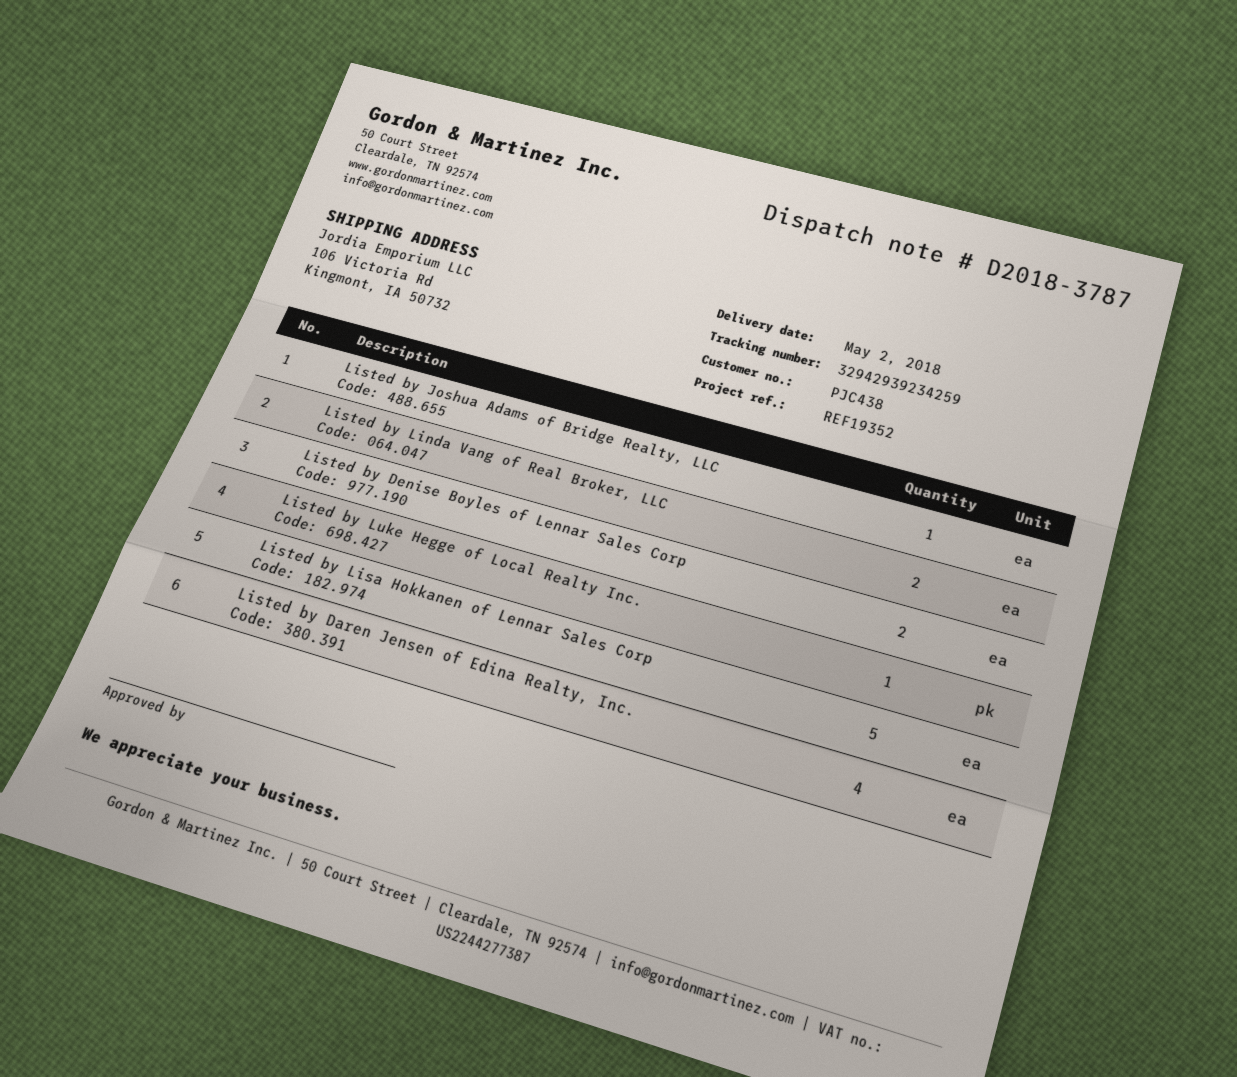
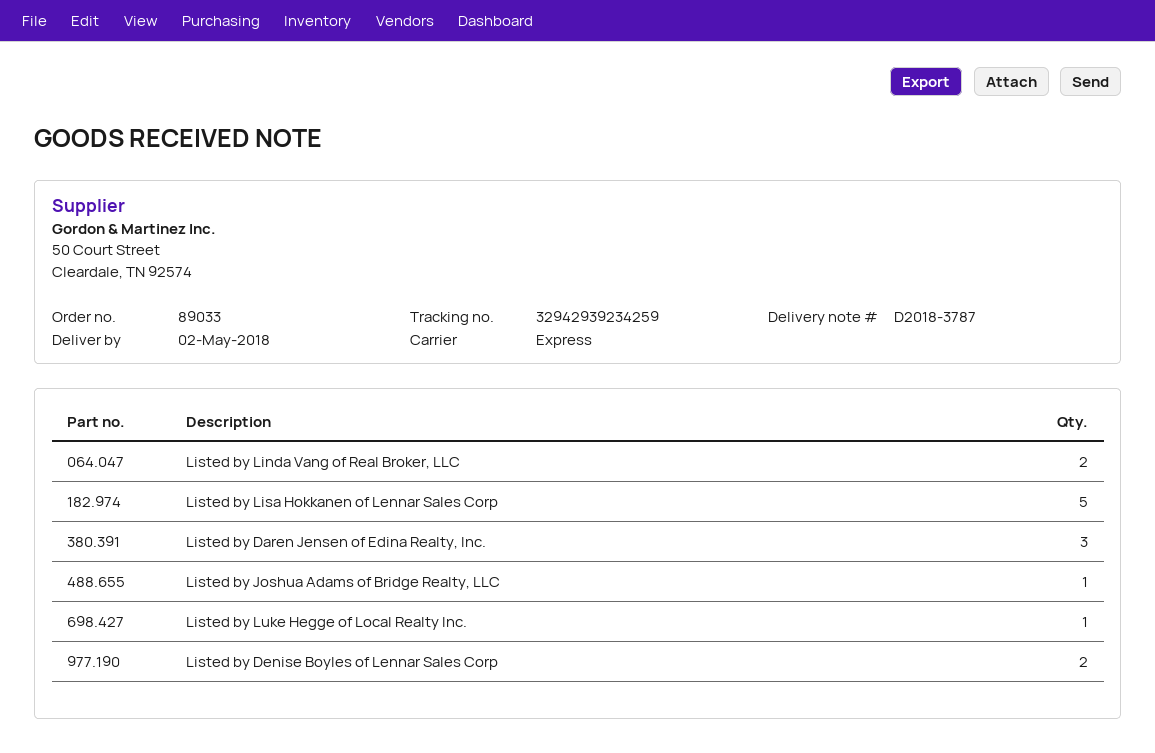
Listed by Daren Jensen of Edina Realty, Inc.: 4 -> 3

